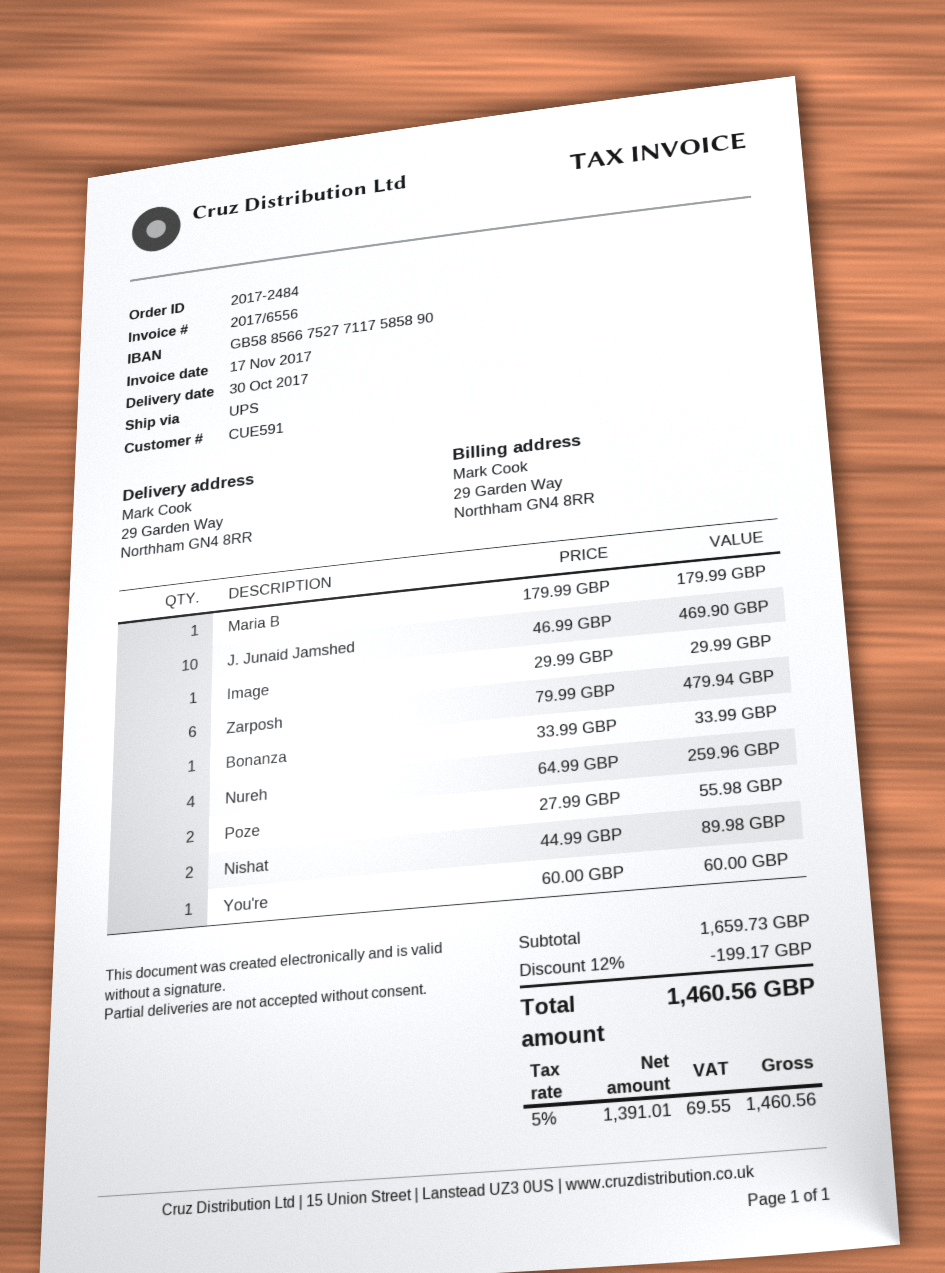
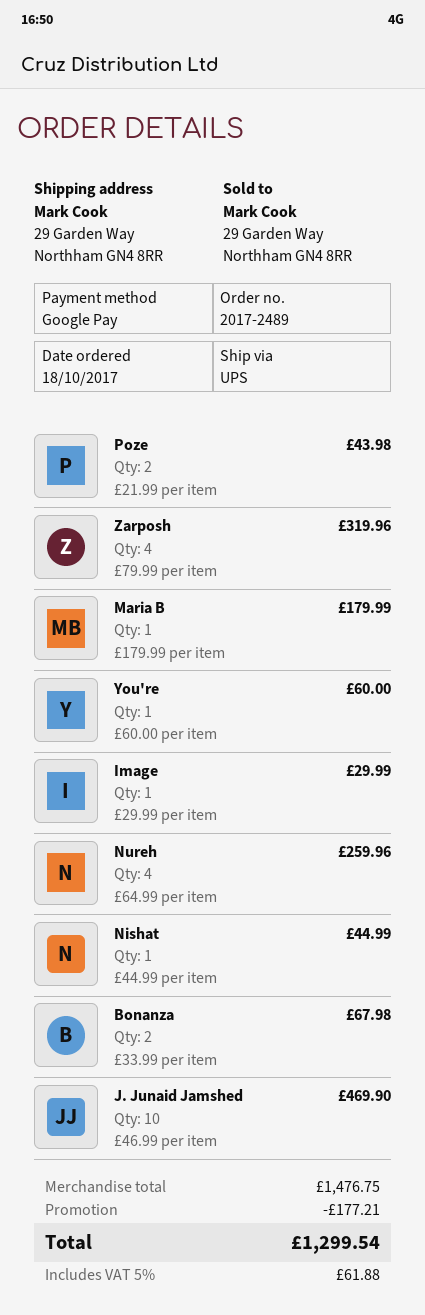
order number: 2017-2484 -> 2017-2489
Zarposh: 6 x 79.99 = 479.94 -> 4 x 79.99 = 319.96
Bonanza: 1 x 33.99 = 33.99 -> 2 x 33.99 = 67.98
Poze: 2 x 27.99 = 55.98 -> 2 x 21.99 = 43.98
Nishat: 2 x 44.99 = 89.98 -> 1 x 44.99 = 44.99
subtotal: 1659.73 -> 1476.75
discount: 199.17 -> 177.21
tax: 5% = 69.55 -> 5% = 61.88
total: 1460.56 -> 1299.54

